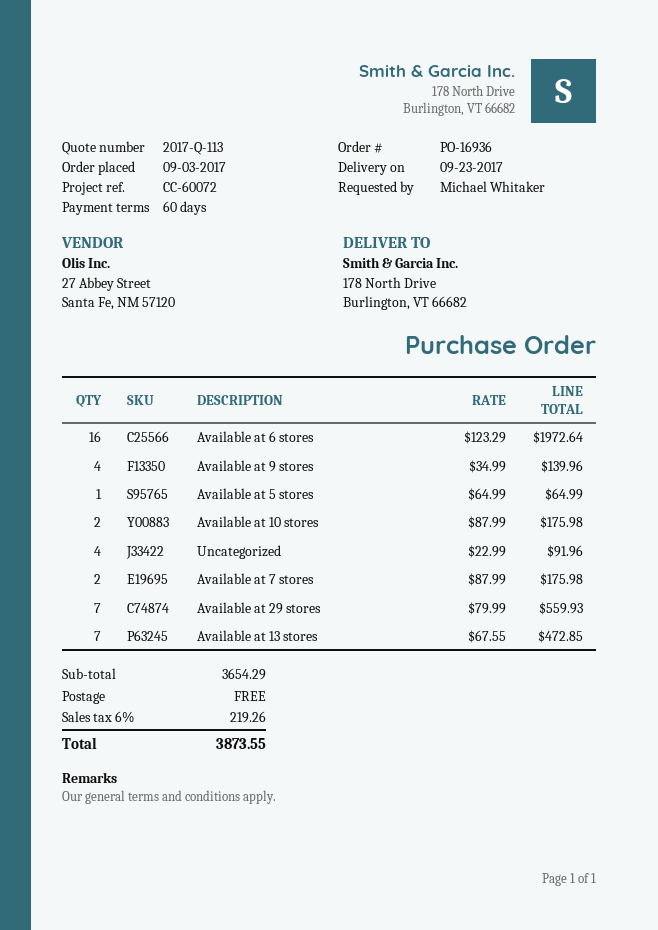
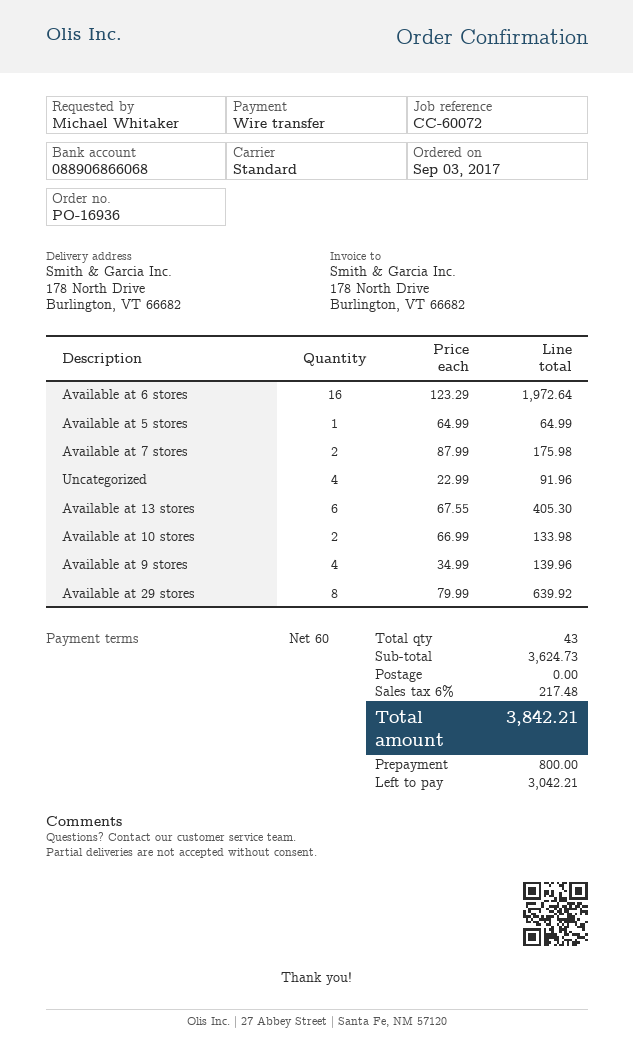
Available at 10 stores: 2 x 87.99 = 175.98 -> 2 x 66.99 = 133.98
Available at 29 stores: 7 x 79.99 = 559.93 -> 8 x 79.99 = 639.92
Available at 13 stores: 7 x 67.55 = 472.85 -> 6 x 67.55 = 405.30
subtotal: 3654.29 -> 3624.73
tax: 6% = 219.26 -> 6% = 217.48
total: 3873.55 -> 3842.21

